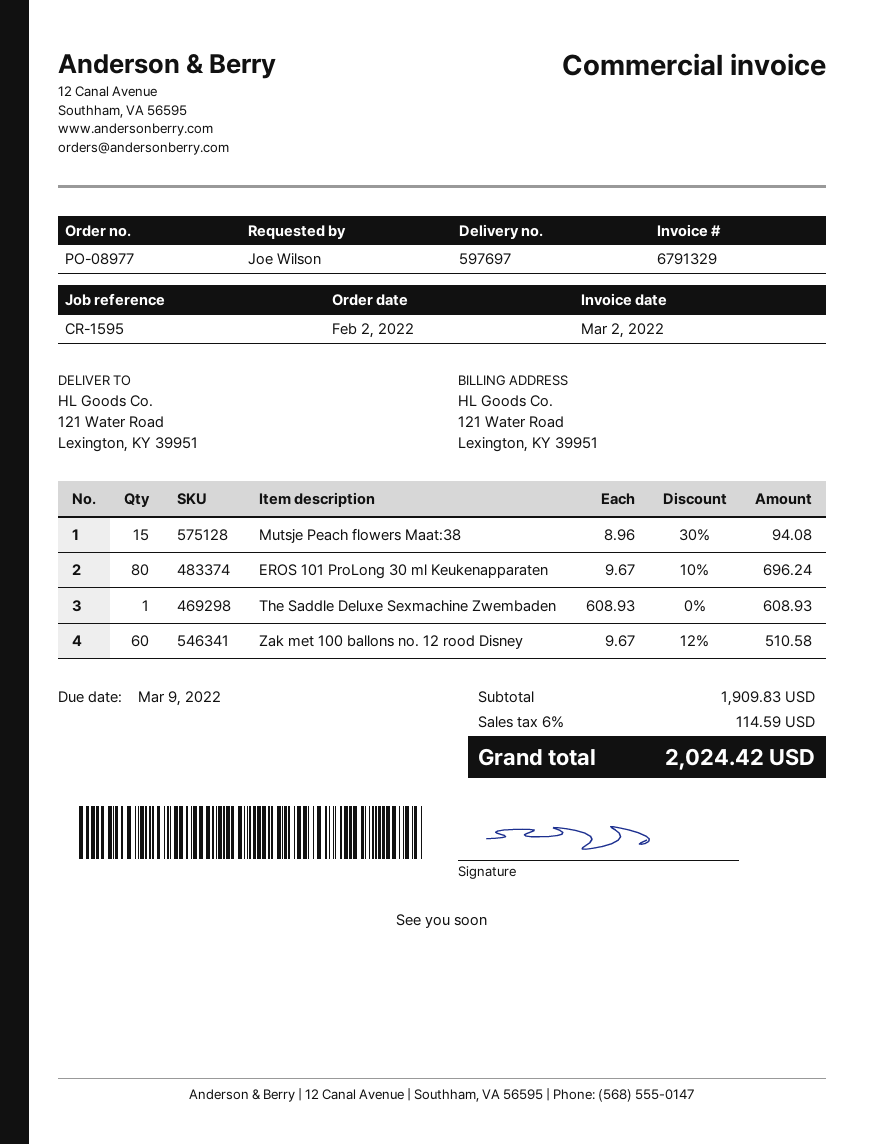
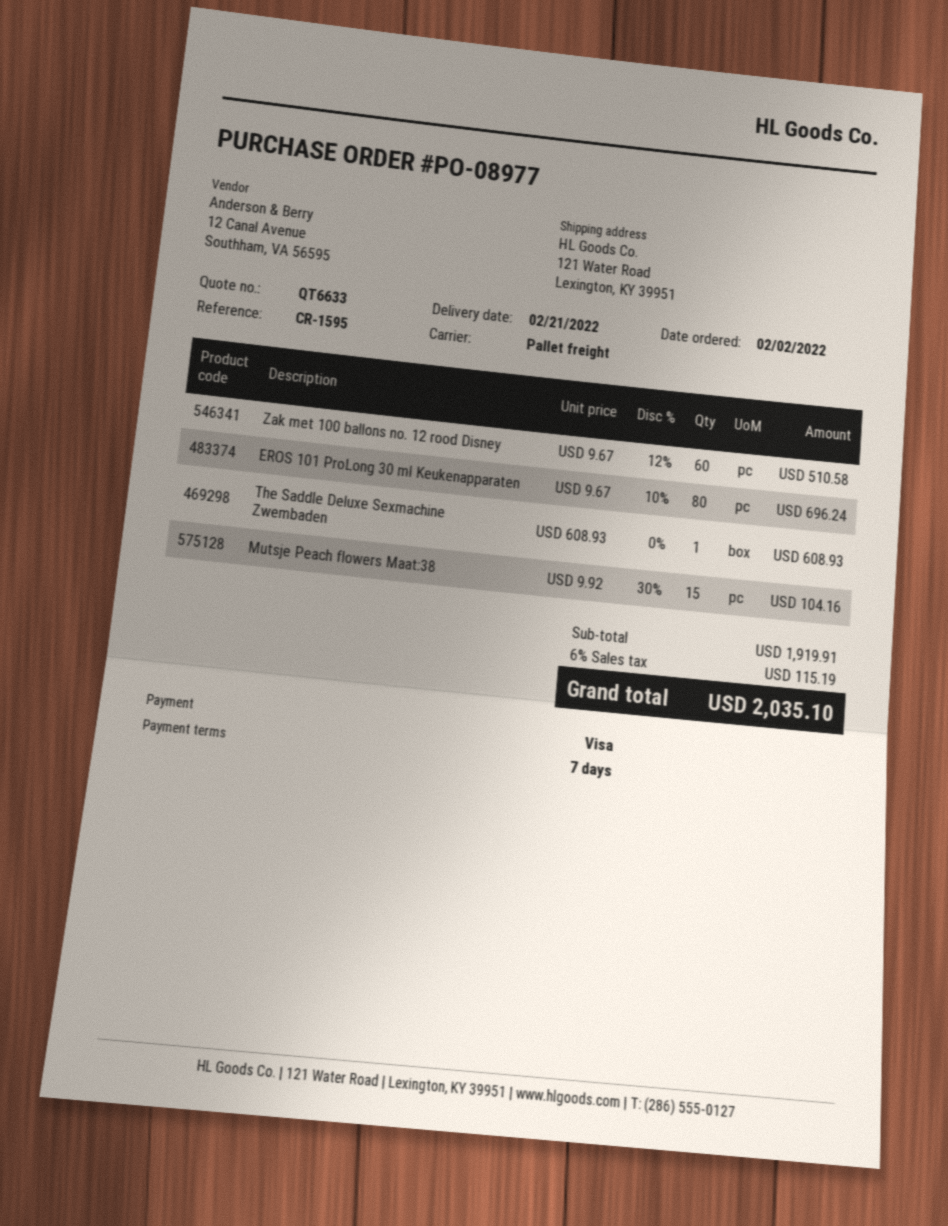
Mutsje Peach flowers Maat:38: 15 x 8.96 - 30% = 94.08 -> 15 x 9.92 - 30% = 104.16
subtotal: 1909.83 -> 1919.91
tax: 6% = 114.59 -> 6% = 115.19
total: 2024.42 -> 2035.10

